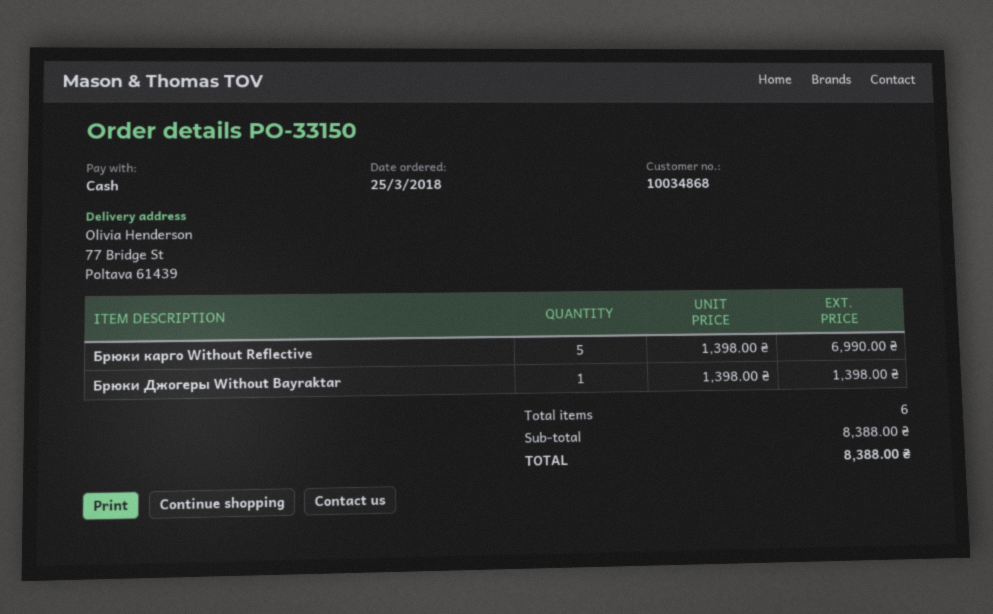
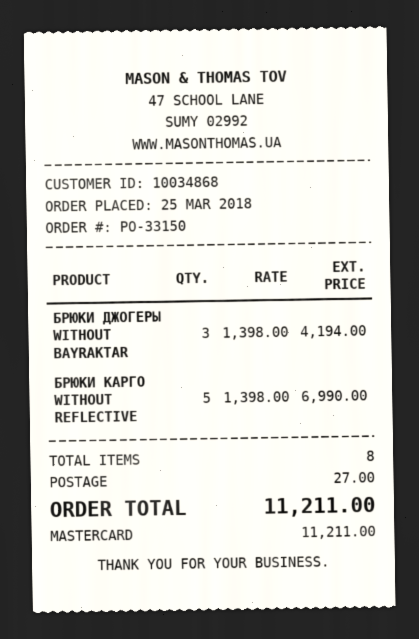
payment method: cash -> Mastercard
Брюки Джогеры Without Bayraktar: 1 x 1398.00 = 1398.00 -> 3 x 1398.00 = 4194.00
total quantity: 6 -> 8
shipping: none -> 27.00
total: 8388.00 -> 11211.00

